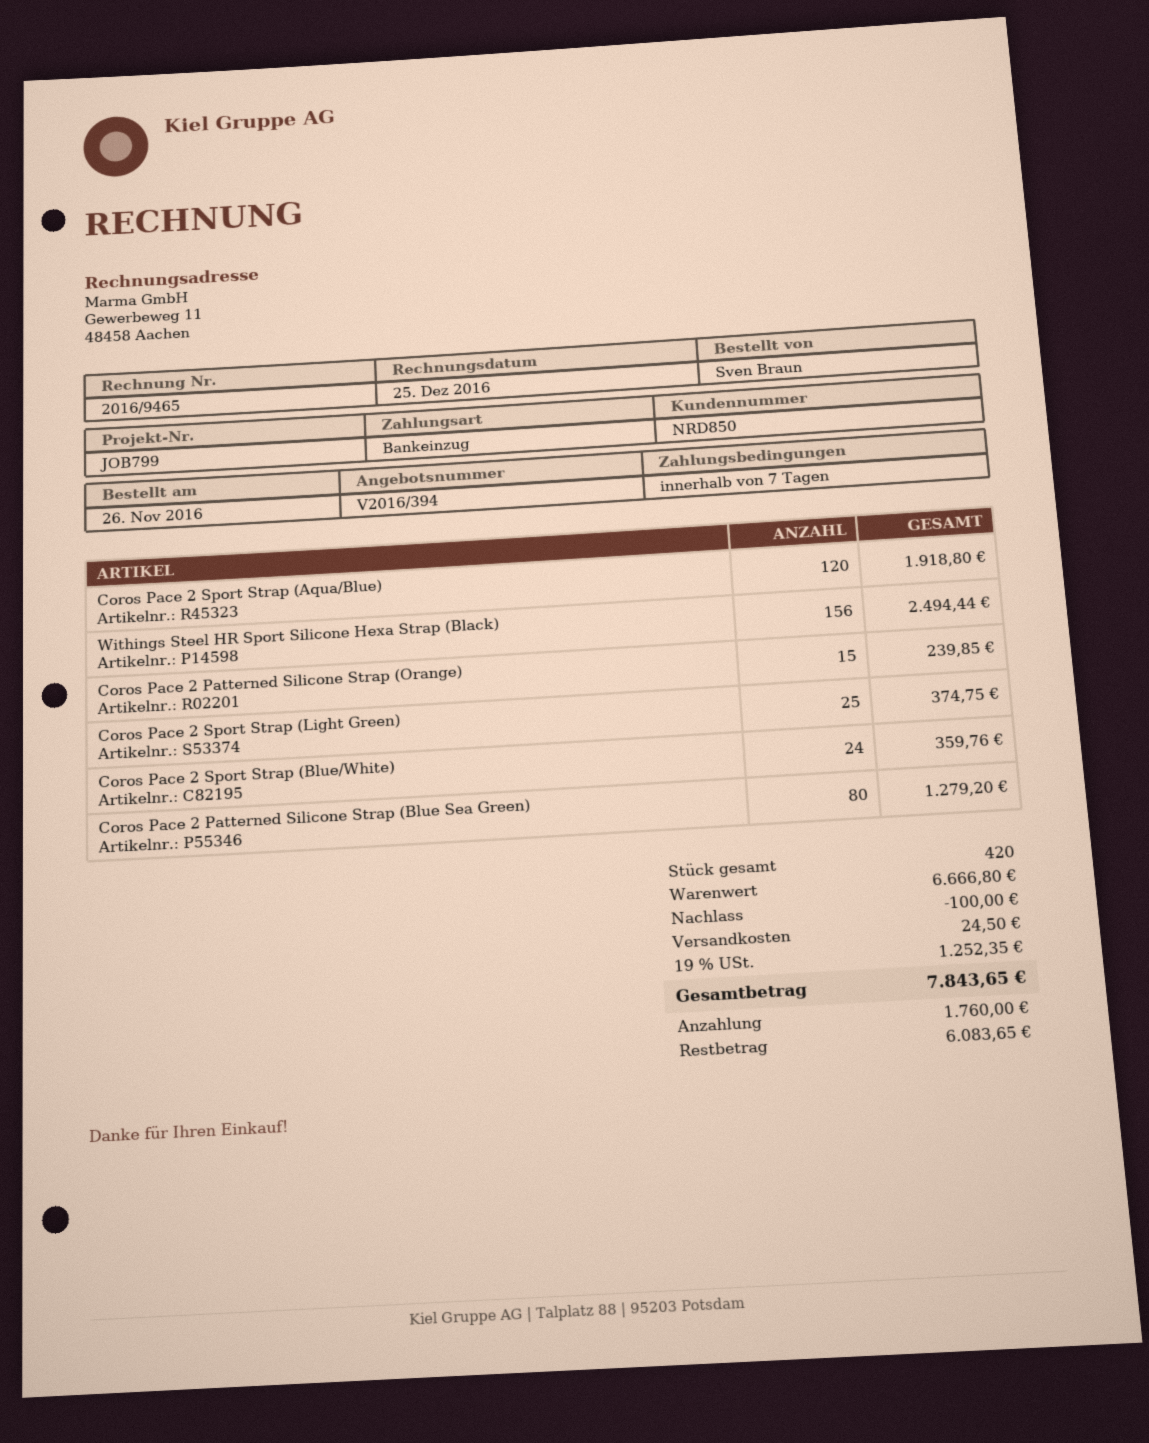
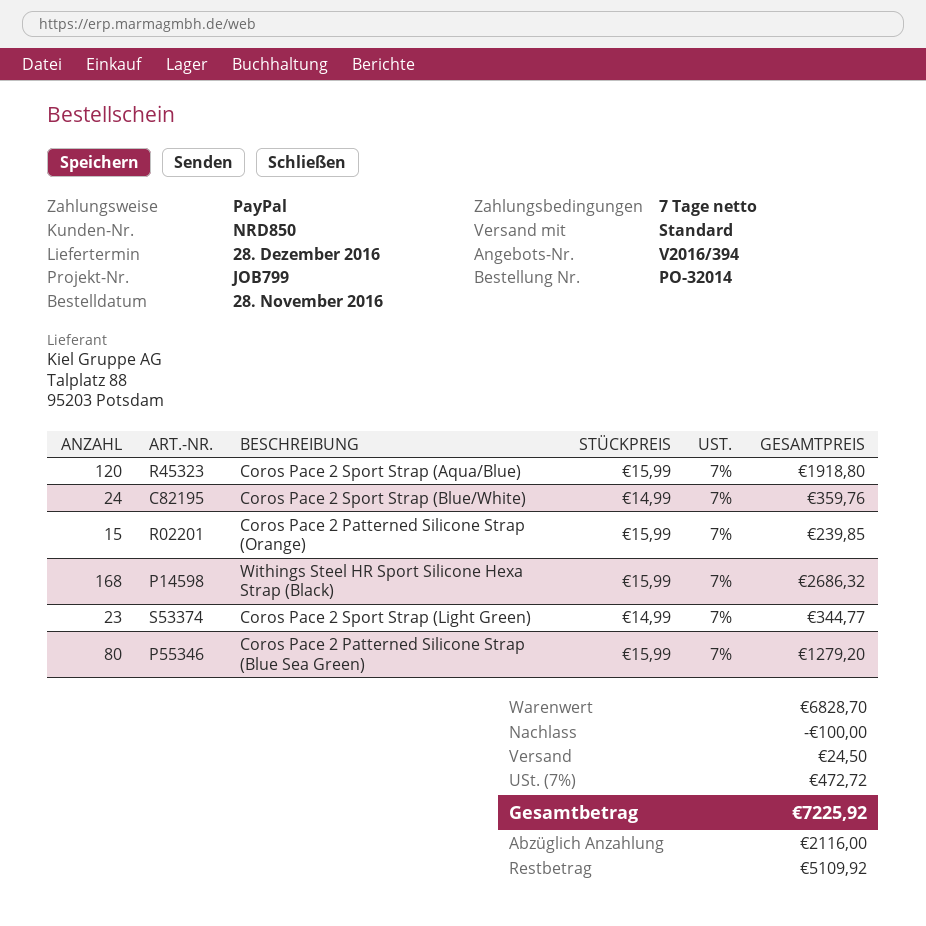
order date: 2016-11-26 -> 2016-11-28
payment method: direct debit -> PayPal
Withings Steel HR Sport Silicone Hexa Strap (Black): 156 for 2494.44 -> 168 for 2686.32
Coros Pace 2 Sport Strap (Light Green): 25 for 374.75 -> 23 for 344.77
subtotal: 6666.80 -> 6828.70
tax: 19% = 1252.35 -> 7% = 472.72
total: 7843.65 -> 7225.92
deposit: 1760.00 -> 2116.00
balance: 6083.65 -> 5109.92

